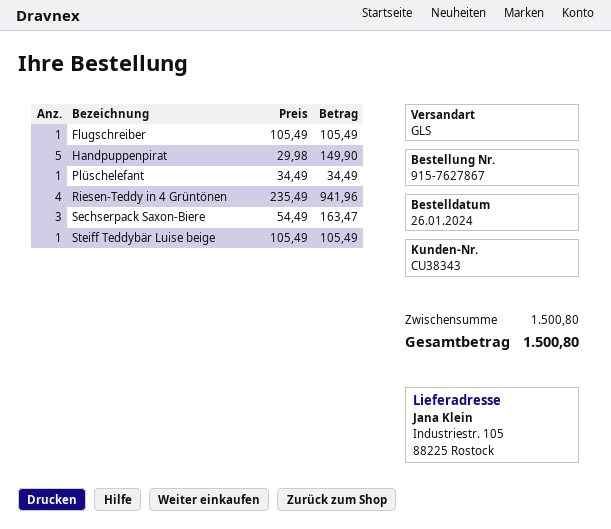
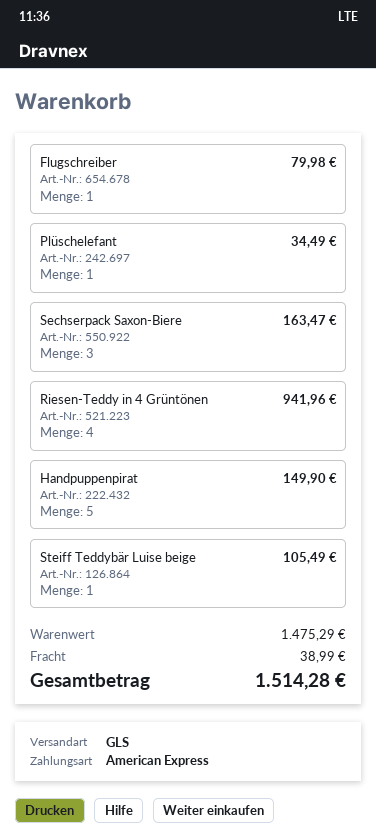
Flugschreiber: 1 for 105.49 -> 1 for 79.98
subtotal: 1500.80 -> 1475.29
shipping: none -> 38.99
total: 1500.80 -> 1514.28

